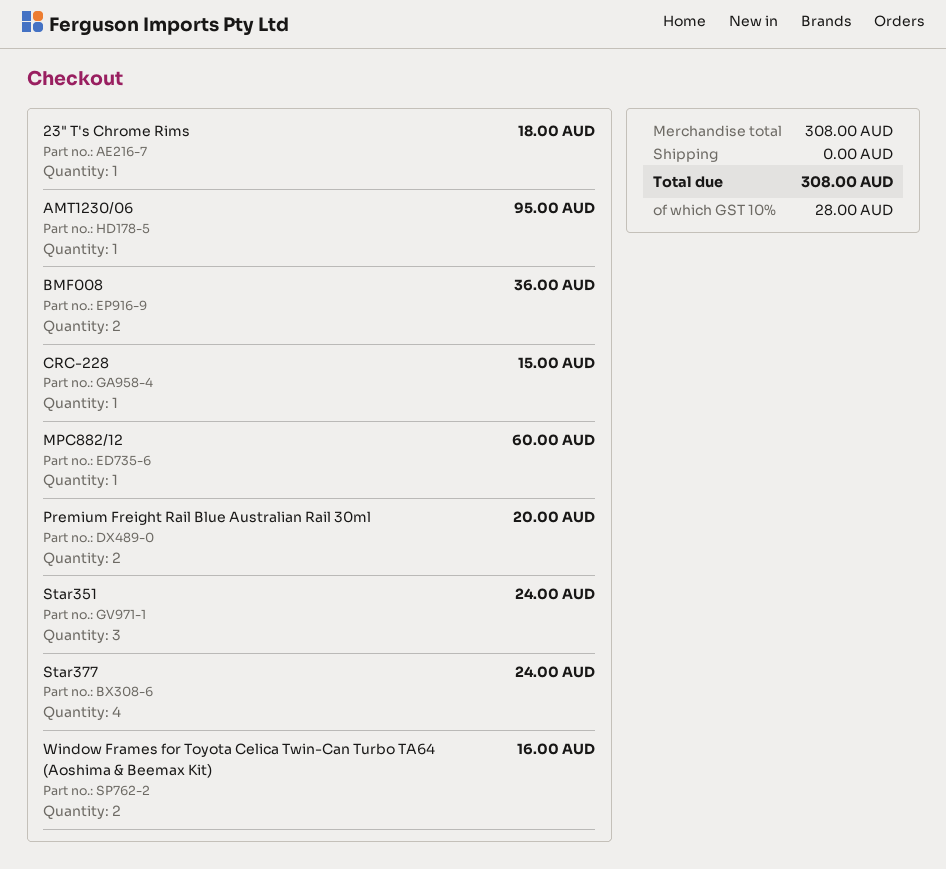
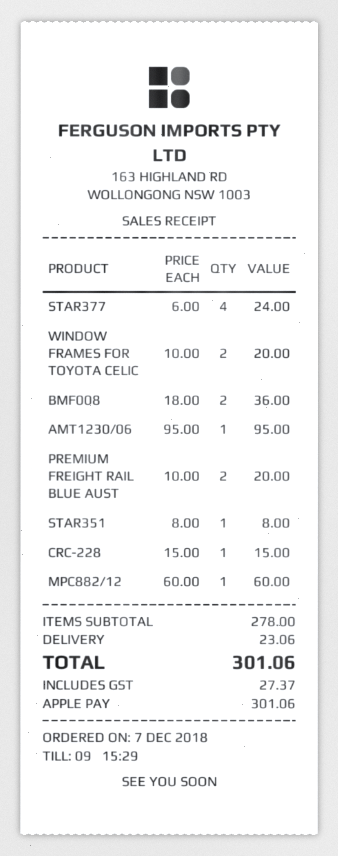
23" T's Chrome Rims: 1 for 18.00 -> none
Star351: 3 for 24.00 -> 1 for 8.00
Window Frames for Toyota Celica Twin-Can Turbo TA64 (Aoshima & Beemax Kit): 2 for 16.00 -> 2 for 20.00
subtotal: 308.00 -> 278.00
shipping: 0.00 -> 23.06
tax: 28.00 -> 27.37
total: 308.00 -> 301.06

